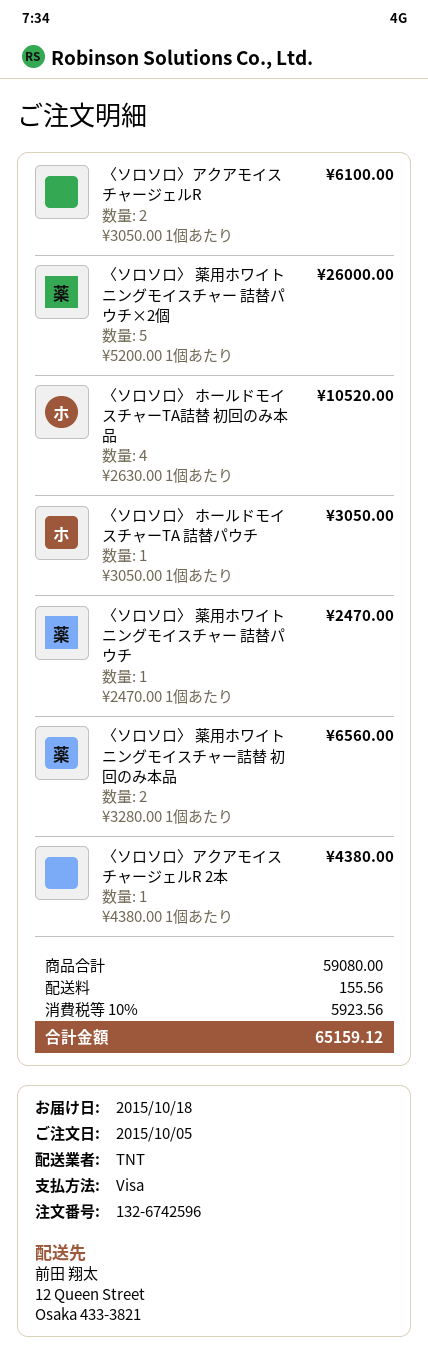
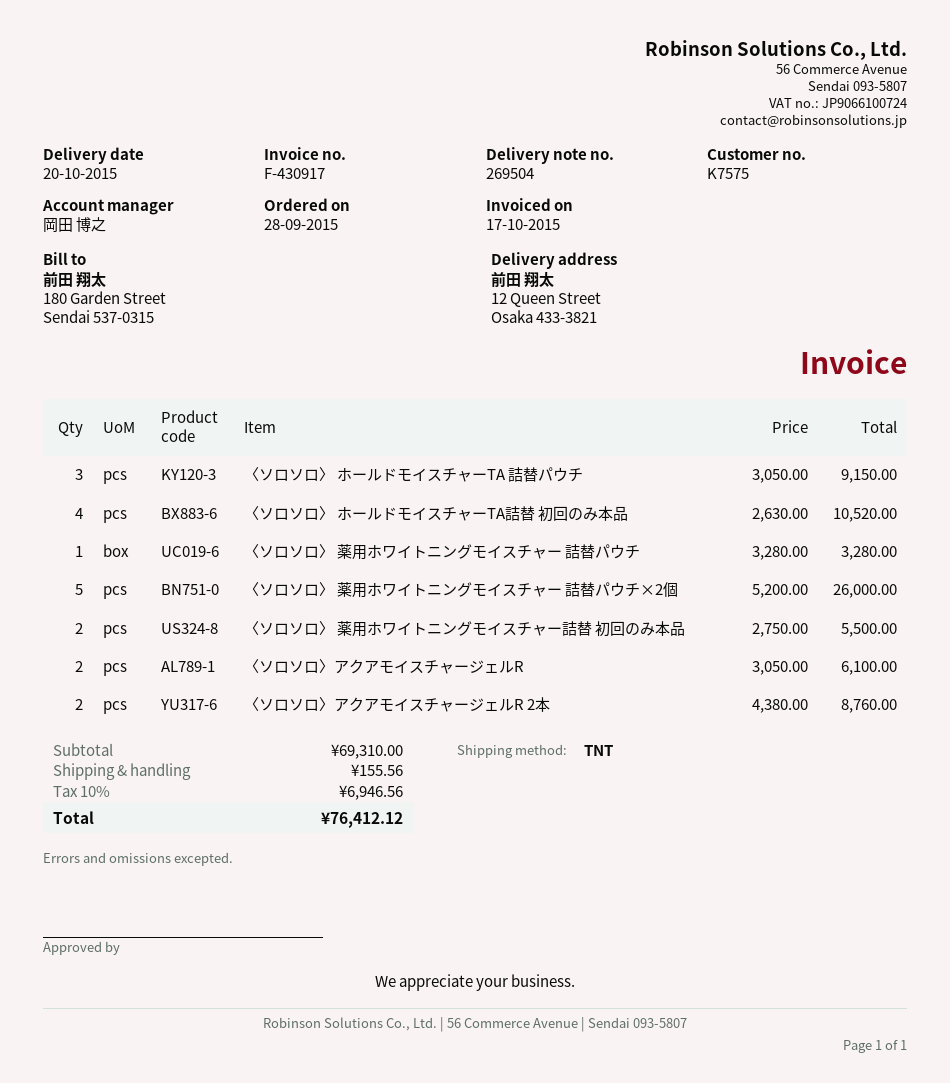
order date: 2015-10-05 -> 2015-09-28
delivery date: 2015-10-18 -> 2015-10-20
〈ソロソロ〉 ホールドモイスチャーTA 詰替パウチ: 1 x 3050.00 = 3050.00 -> 3 x 3050.00 = 9150.00
〈ソロソロ〉 薬用ホワイトニングモイスチャー 詰替パウチ: 1 x 2470.00 = 2470.00 -> 1 x 3280.00 = 3280.00
〈ソロソロ〉 薬用ホワイトニングモイスチャー詰替 初回のみ本品: 2 x 3280.00 = 6560.00 -> 2 x 2750.00 = 5500.00
〈ソロソロ〉アクアモイスチャージェルR 2本: 1 x 4380.00 = 4380.00 -> 2 x 4380.00 = 8760.00
subtotal: 59080.00 -> 69310.00
tax: 10% = 5923.56 -> 10% = 6946.56
total: 65159.12 -> 76412.12

